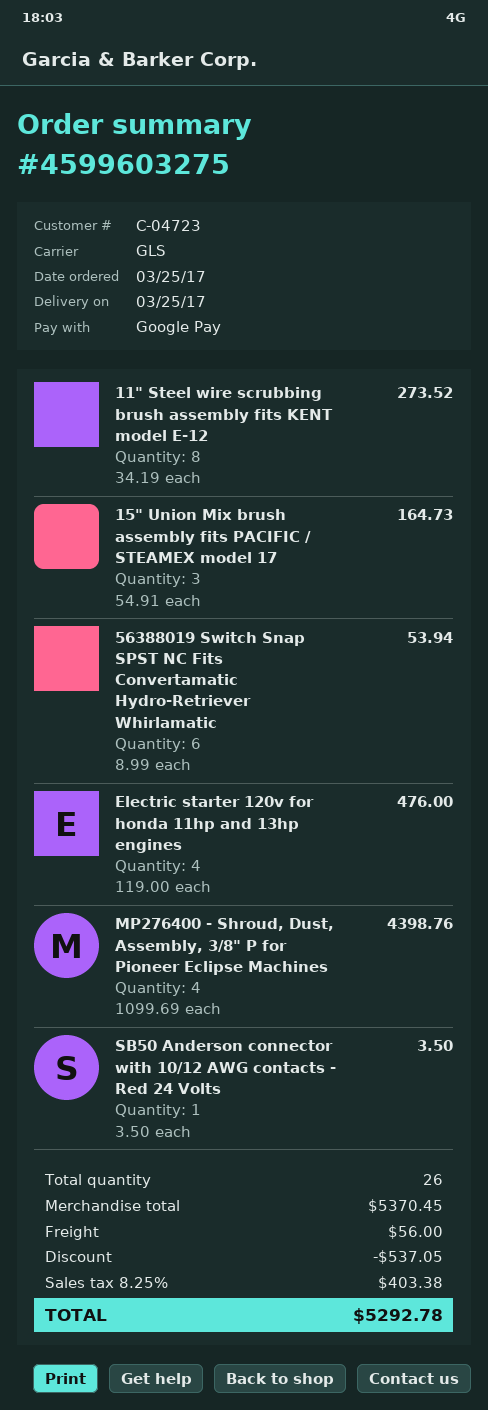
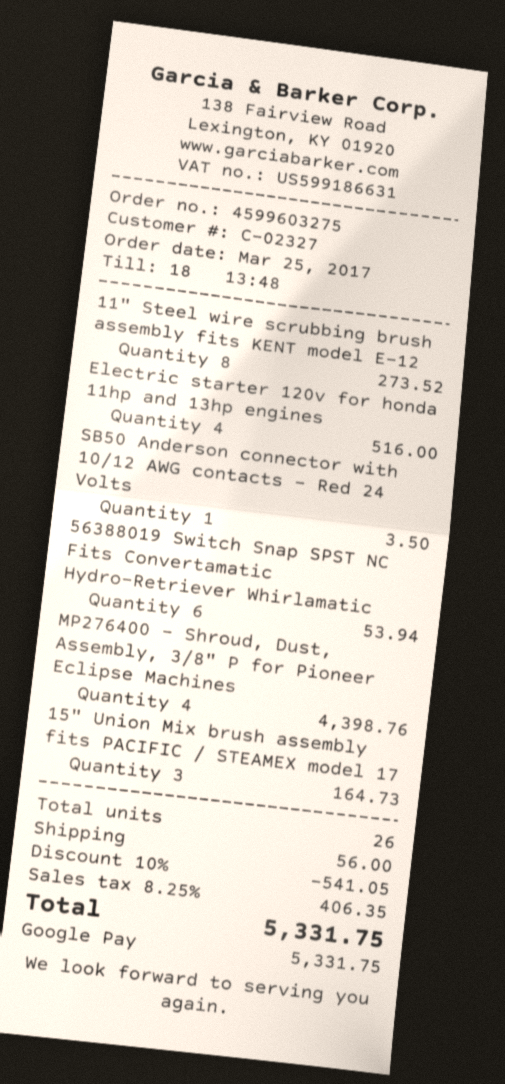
customer number: C-04723 -> C-02327
Electric starter 120v for honda 11hp and 13hp engines: 4 for 476.00 -> 4 for 516.00
discount: 537.05 -> 541.05
tax: 8.25% = 403.38 -> 8.25% = 406.35
total: 5292.78 -> 5331.75

